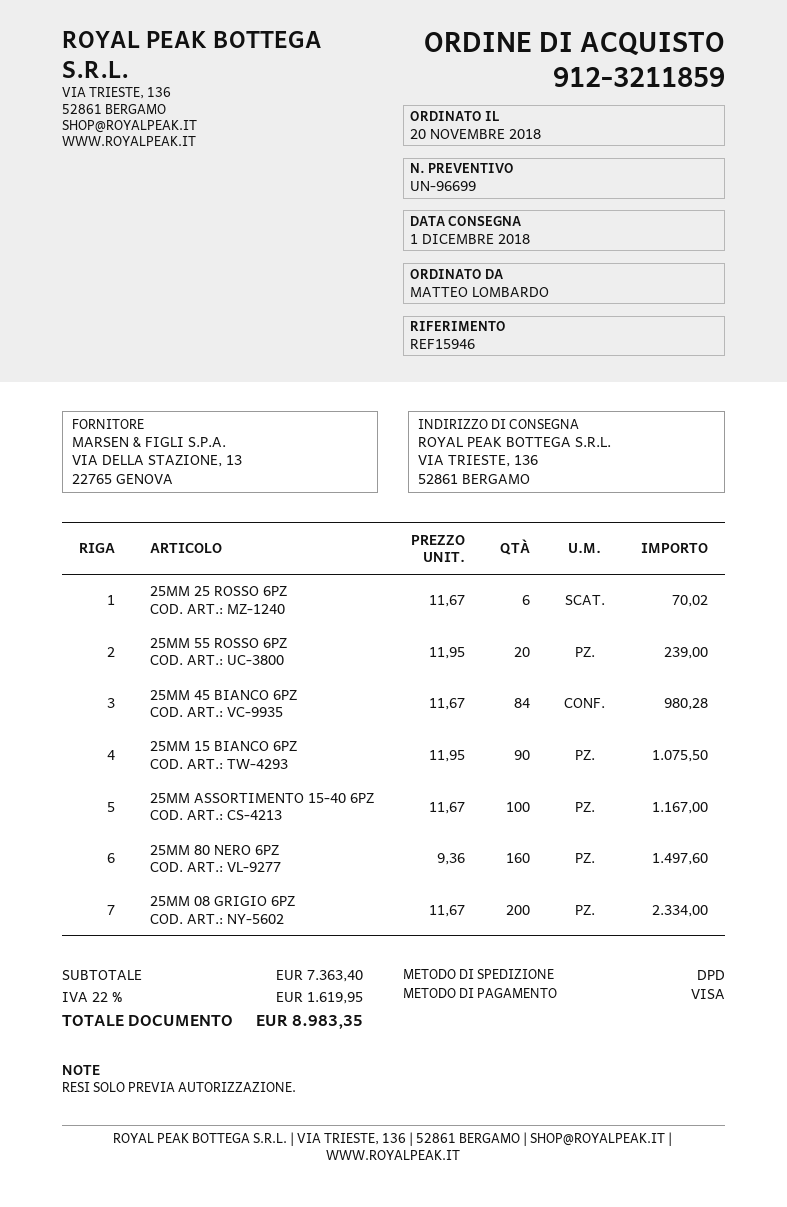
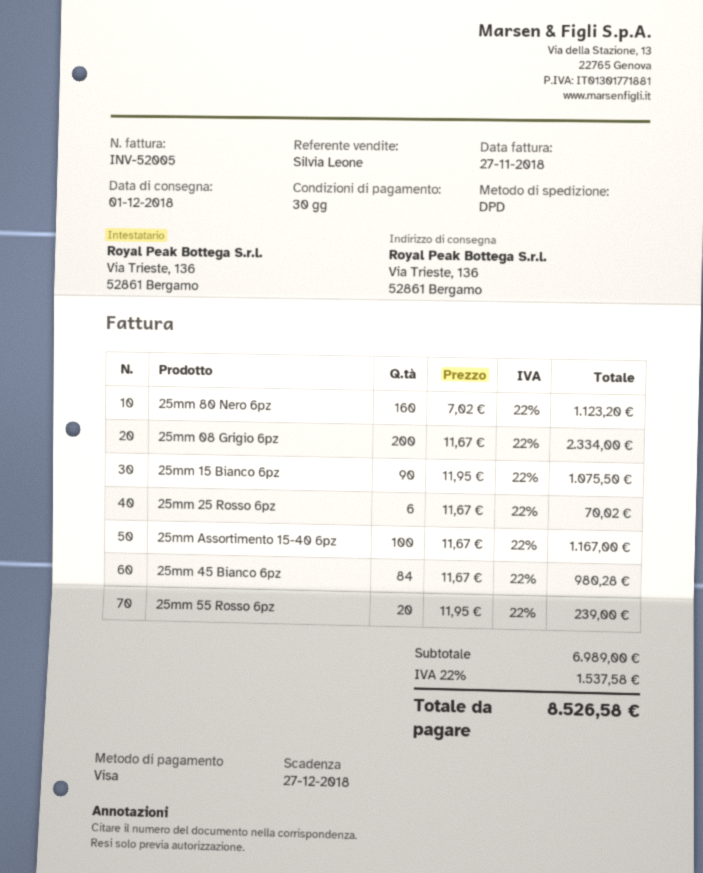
25MM 80 NERO 6PZ: 160 x 9.36 = 1497.60 -> 160 x 7.02 = 1123.20
subtotal: 7363.40 -> 6989.00
tax: 22% = 1619.95 -> 22% = 1537.58
total: 8983.35 -> 8526.58

